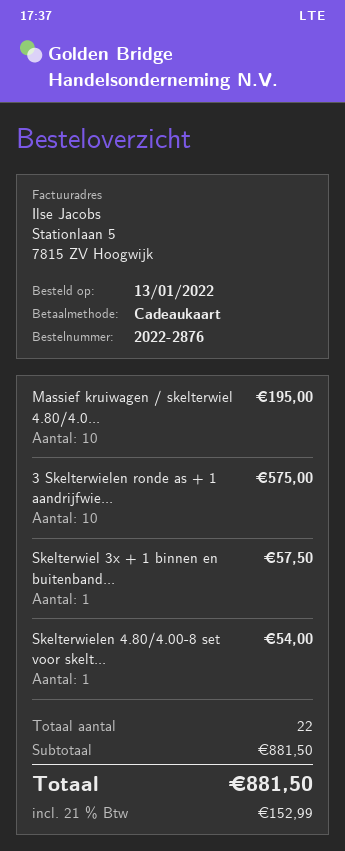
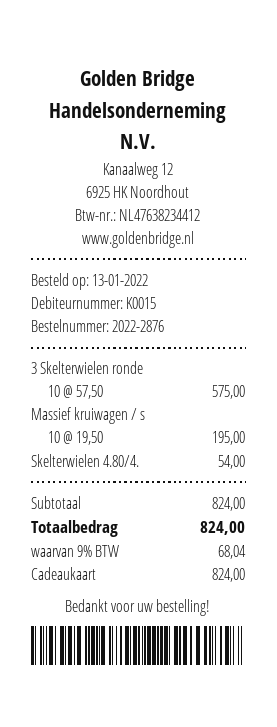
Skelterwiel 3x + 1 binnen en buitenband...: 1 for 57.50 -> none
subtotal: 881.50 -> 824.00
tax: 21% = 152.99 -> 9% = 68.04
total: 881.50 -> 824.00

